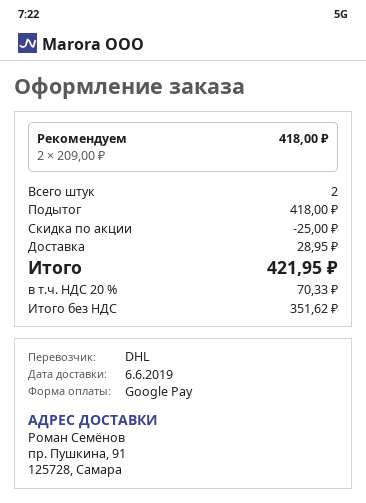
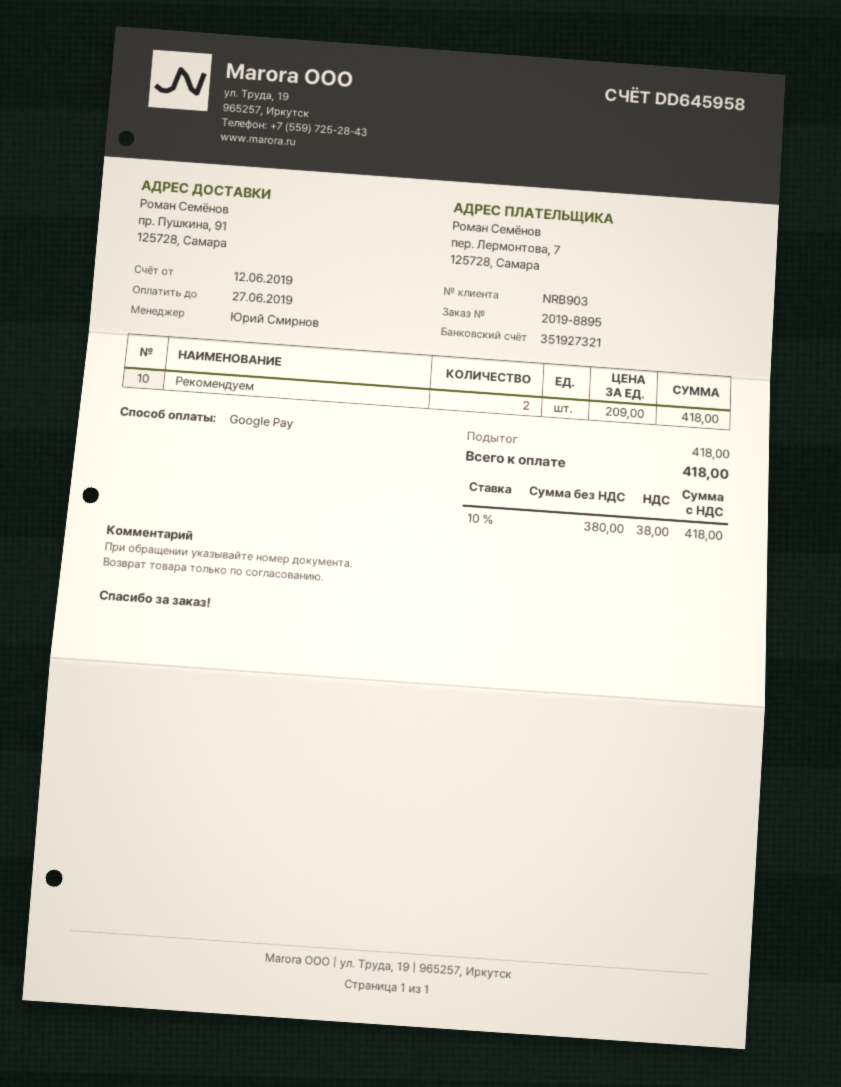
discount: 25.00 -> none
shipping: 28.95 -> none
net: 351.62 -> 380.00
tax: 20% = 70.33 -> 10% = 38.00
total: 421.95 -> 418.00

